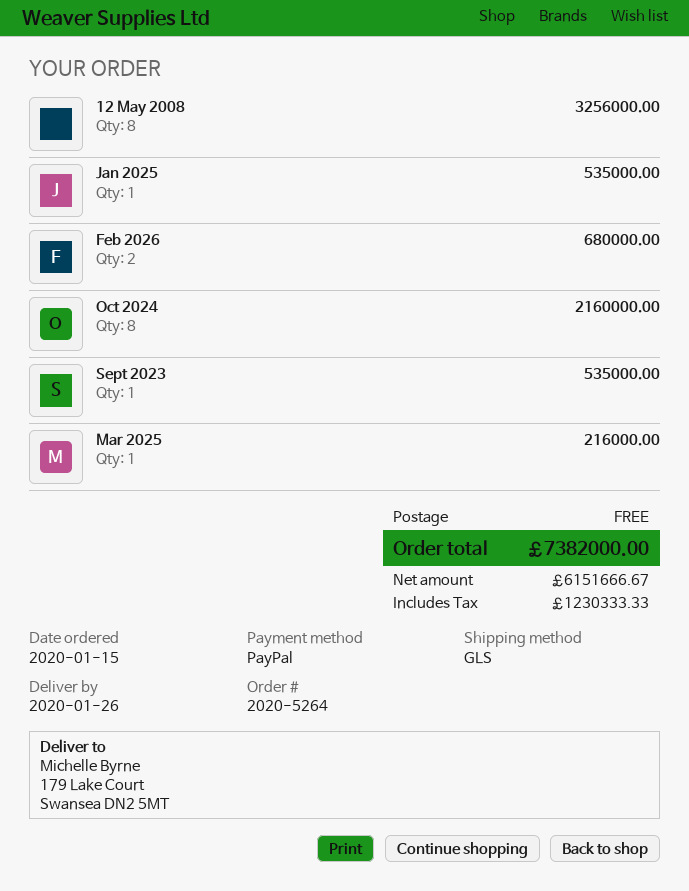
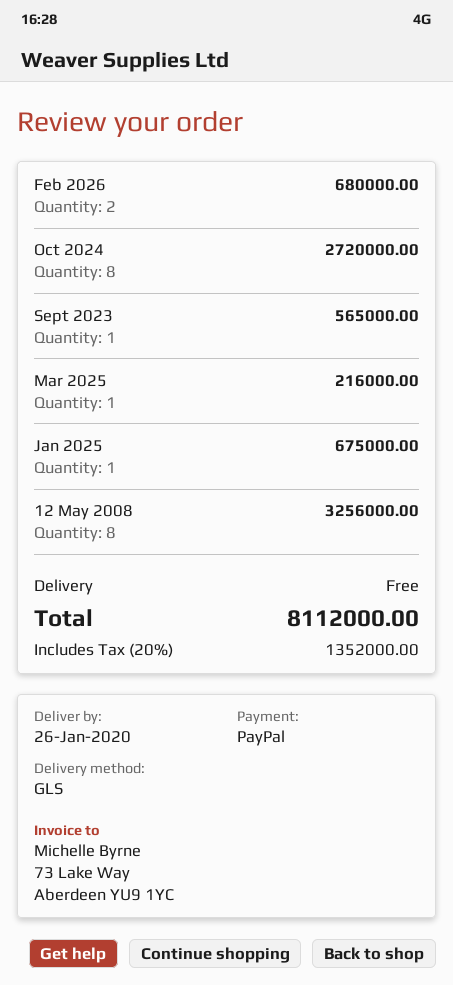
Jan 2025: 1 for 535000.00 -> 1 for 675000.00
Oct 2024: 8 for 2160000.00 -> 8 for 2720000.00
Sept 2023: 1 for 535000.00 -> 1 for 565000.00
tax: 1230333.33 -> 1352000.00
total: 7382000.00 -> 8112000.00

